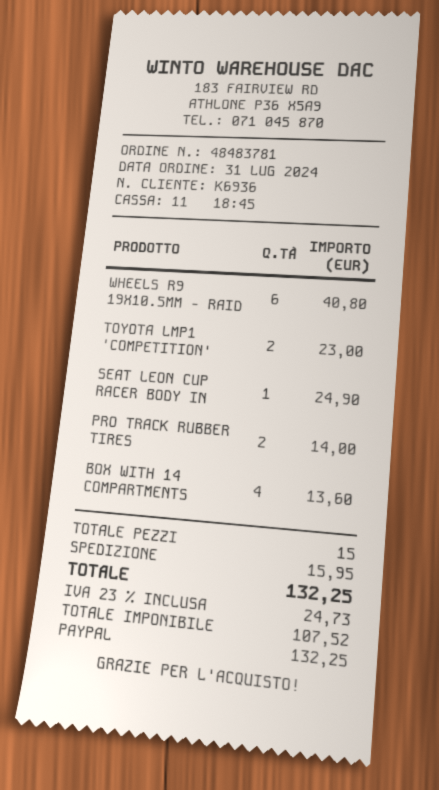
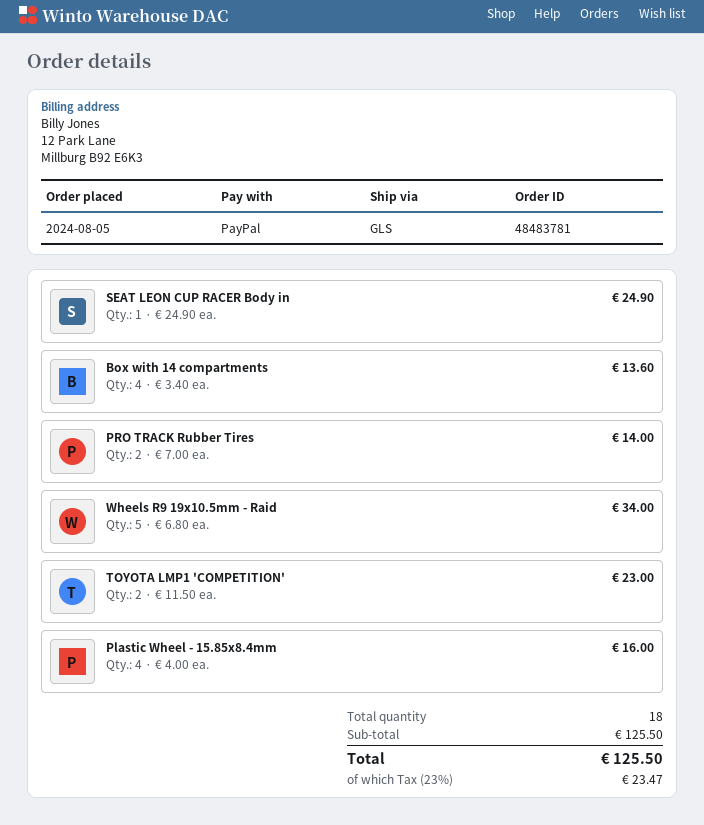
order date: 2024-07-31 -> 2024-08-05
WHEELS R9 19X10.5MM - RAID: 6 for 40.80 -> 5 for 34.00
Plastic Wheel - 15.85x8.4mm: none -> 4 for 16.00
total quantity: 15 -> 18
shipping: 15.95 -> none
tax: 23% = 24.73 -> 23% = 23.47
total: 132.25 -> 125.50

